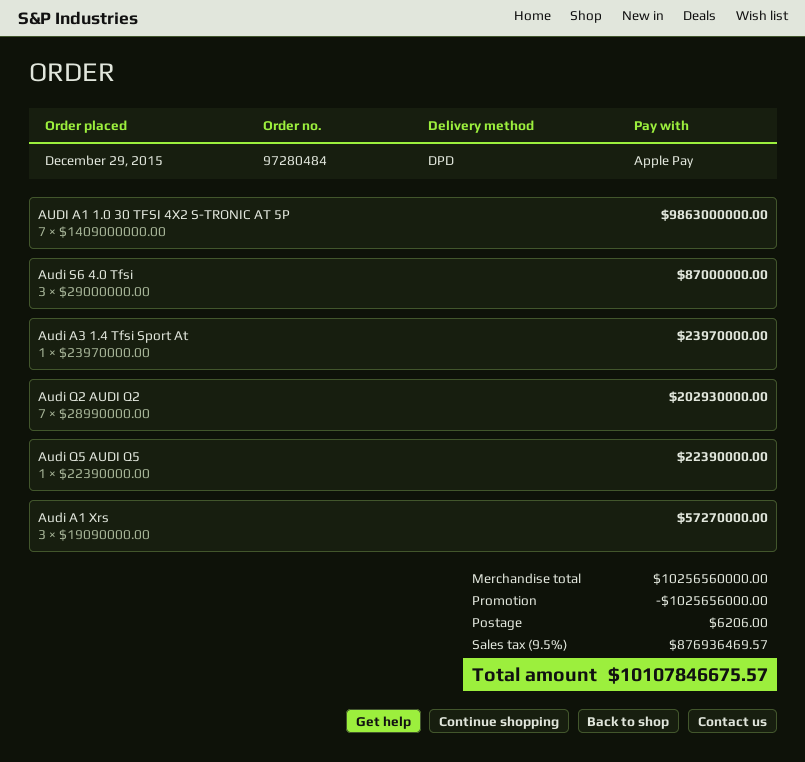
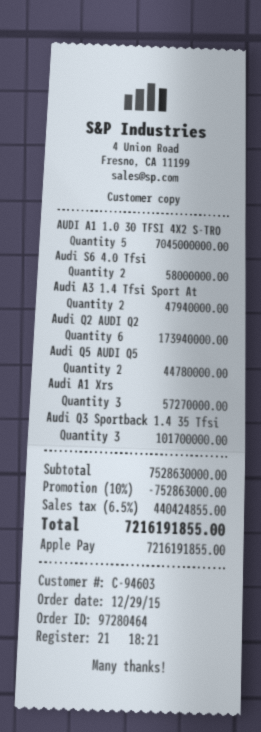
order number: 97280484 -> 97280464
AUDI A1 1.0 30 TFSI 4X2 S-TRONIC AT 5P: 7 for 9863000000.00 -> 5 for 7045000000.00
Audi S6 4.0 Tfsi: 3 for 87000000.00 -> 2 for 58000000.00
Audi A3 1.4 Tfsi Sport At: 1 for 23970000.00 -> 2 for 47940000.00
Audi Q2 AUDI Q2: 7 for 202930000.00 -> 6 for 173940000.00
Audi Q5 AUDI Q5: 1 for 22390000.00 -> 2 for 44780000.00
Audi Q3 Sportback 1.4 35 Tfsi: none -> 3 for 101700000.00
subtotal: 10256560000.00 -> 7528630000.00
discount: 1025656000.00 -> 752863000.00
shipping: 6206.00 -> none
tax: 9.5% = 876936469.57 -> 6.5% = 440424855.00
total: 10107846675.57 -> 7216191855.00

